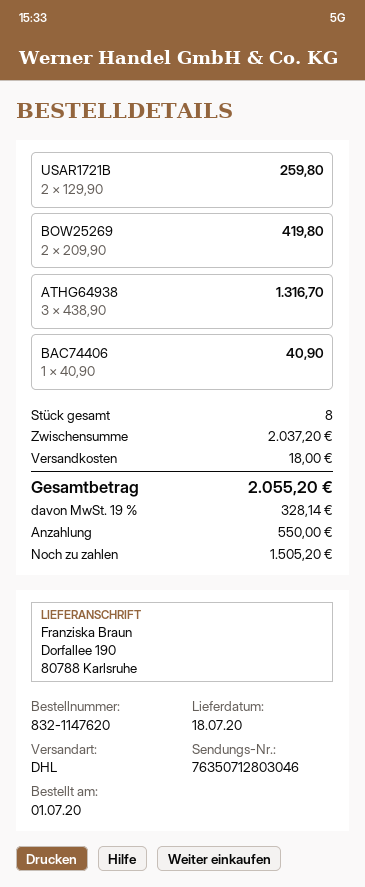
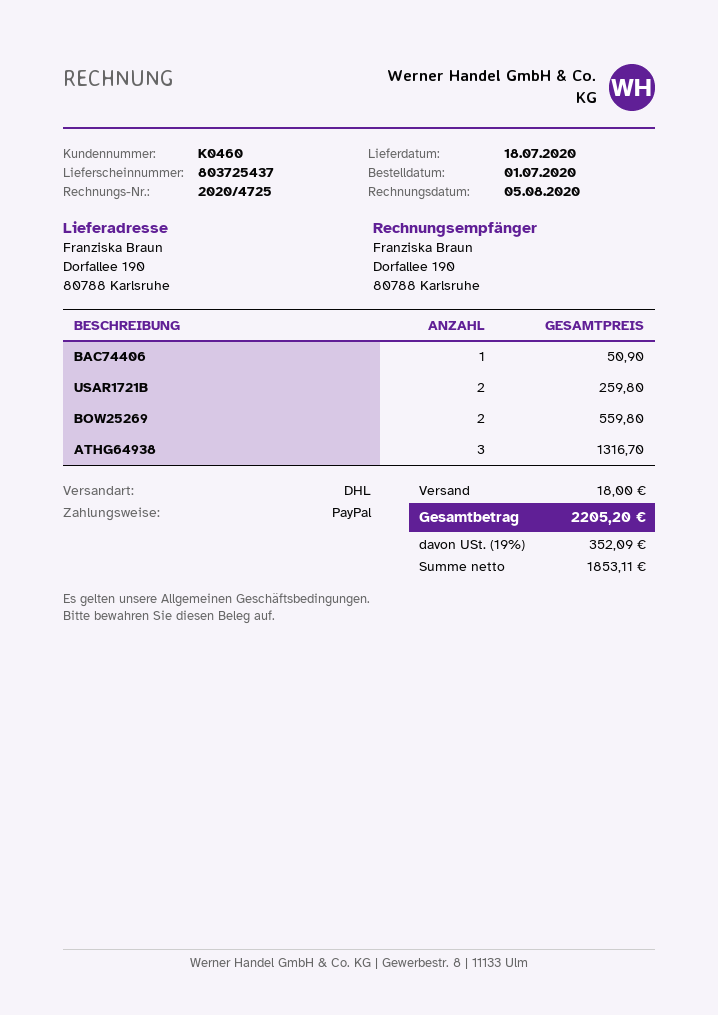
BOW25269: 2 for 419.80 -> 2 for 559.80
BAC74406: 1 for 40.90 -> 1 for 50.90
tax: 19% = 328.14 -> 19% = 352.09
total: 2055.20 -> 2205.20

